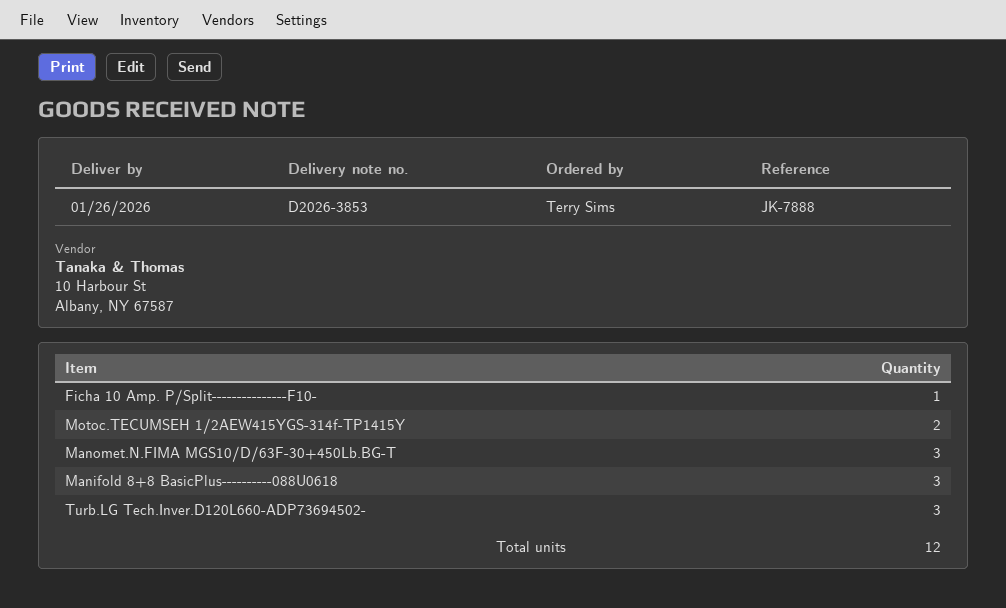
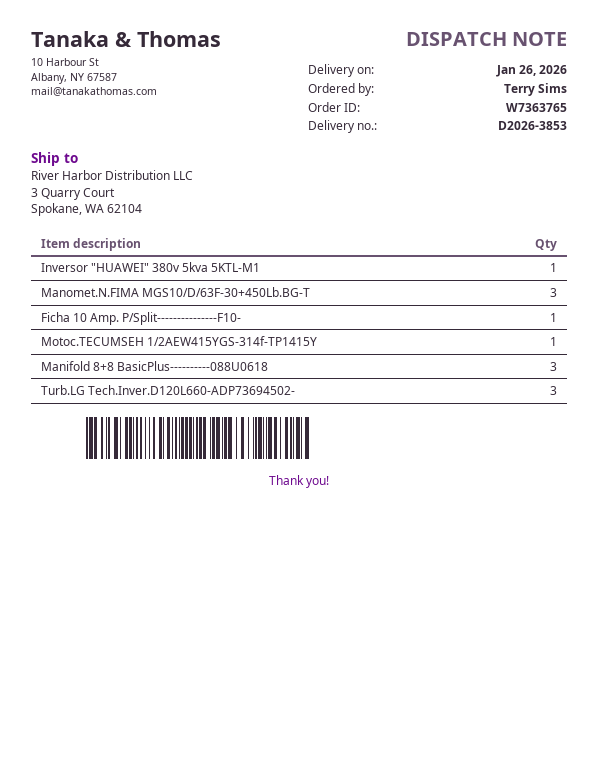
Motoc.TECUMSEH 1/2AEW415YGS-314f-TP1415Y: 2 -> 1
Inversor "HUAWEI" 380v 5kva 5KTL-M1: none -> 1

